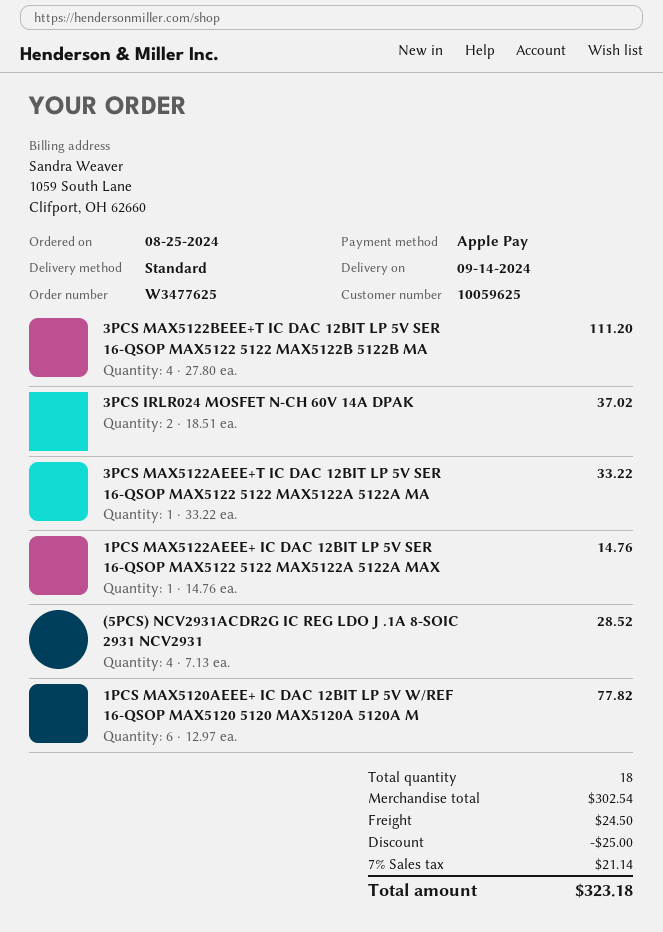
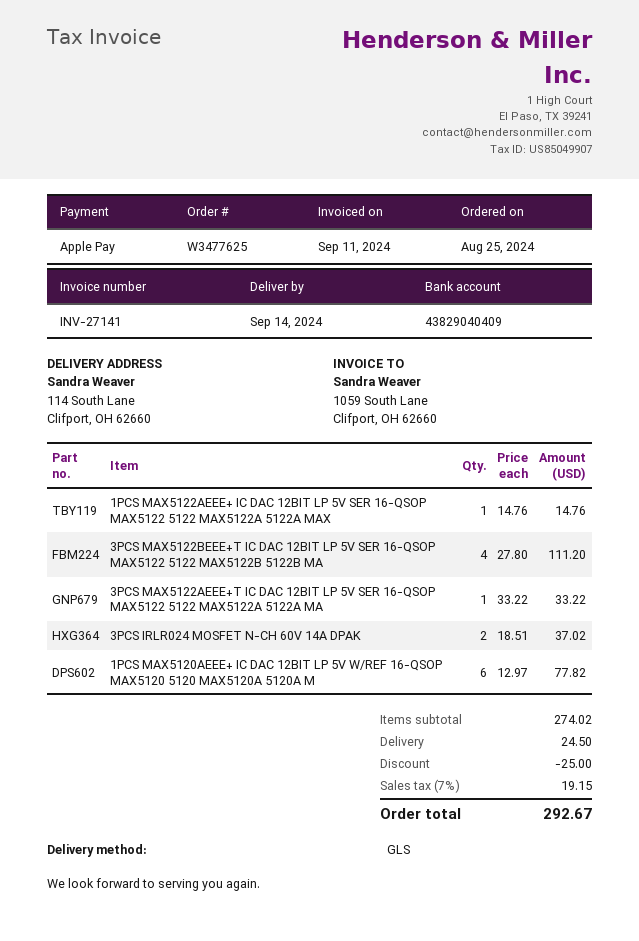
shipping method: standard -> GLS
(5PCS) NCV2931ACDR2G IC REG LDO J .1A 8-SOIC 2931 NCV2931: 4 x 7.13 = 28.52 -> none
subtotal: 302.54 -> 274.02
tax: 7% = 21.14 -> 7% = 19.15
total: 323.18 -> 292.67

